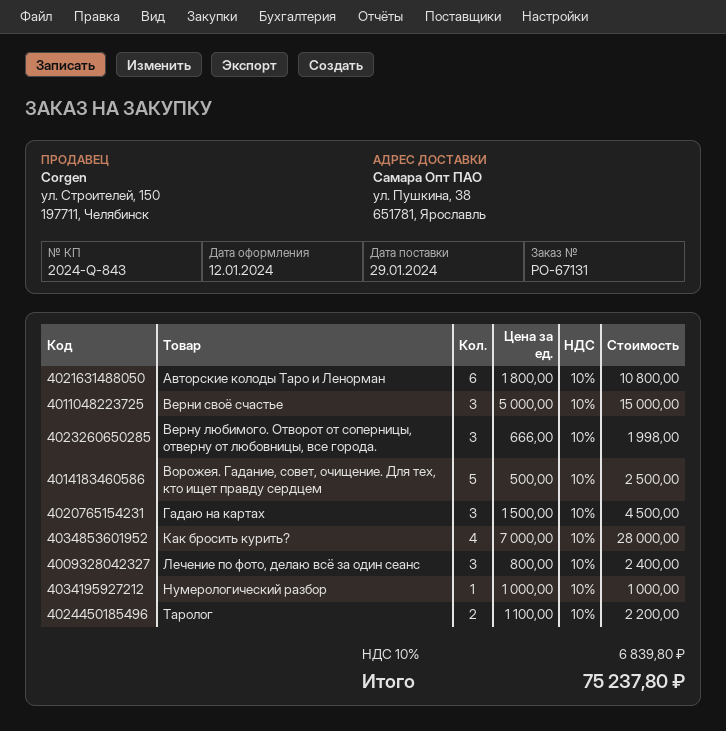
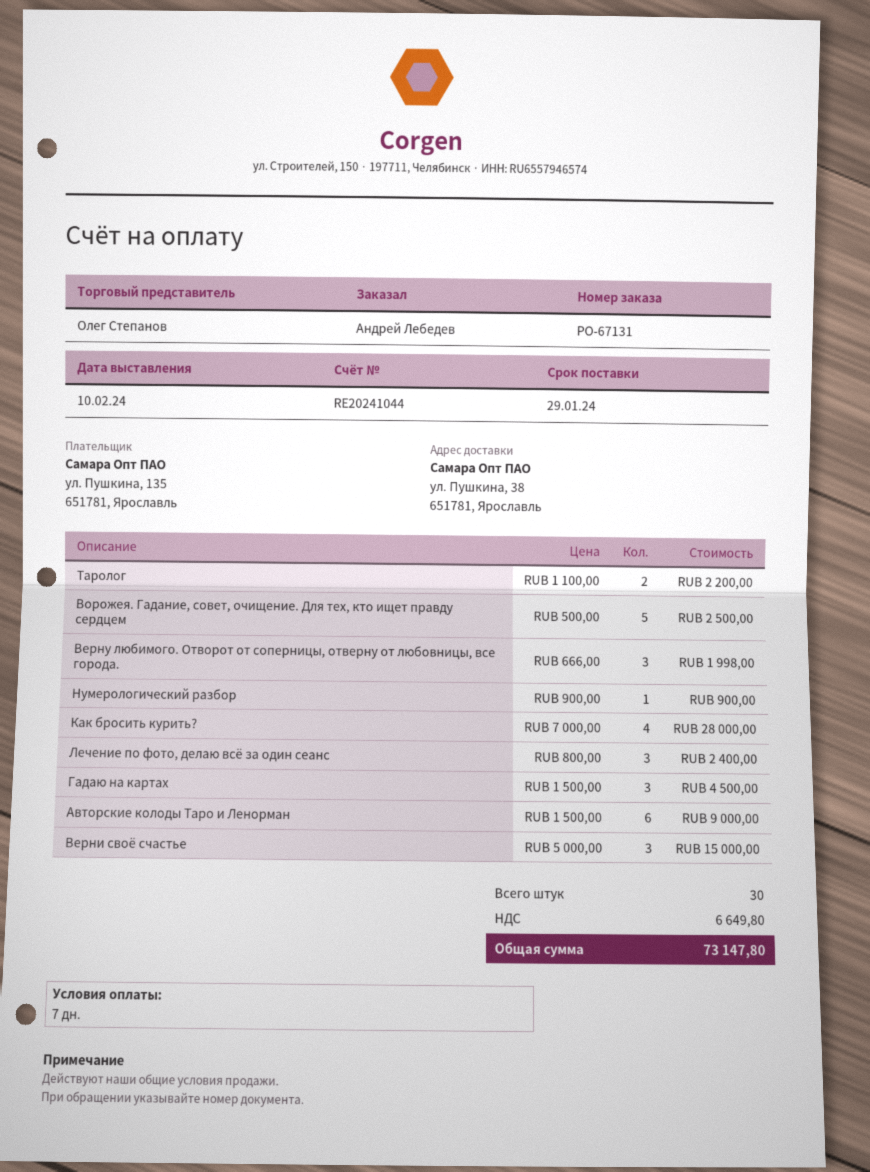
Авторские колоды Таро и Ленорман: 6 x 1800.00 = 10800.00 -> 6 x 1500.00 = 9000.00
Нумерологический разбор: 1 x 1000.00 = 1000.00 -> 1 x 900.00 = 900.00
tax: 6839.80 -> 6649.80
total: 75237.80 -> 73147.80

